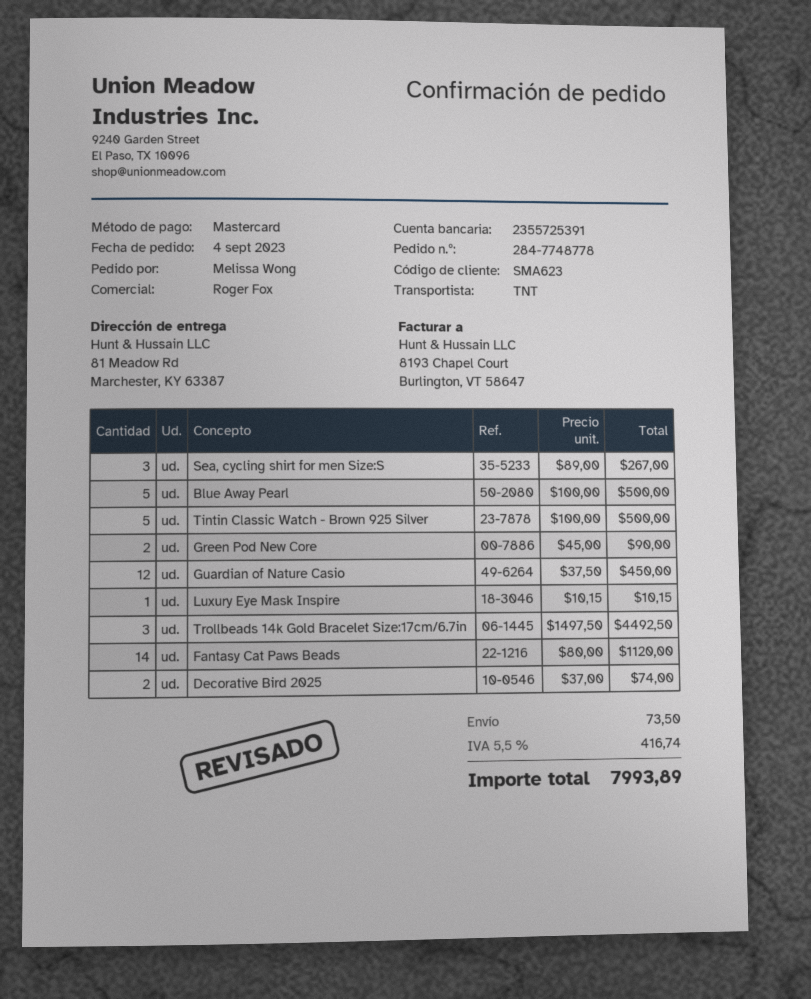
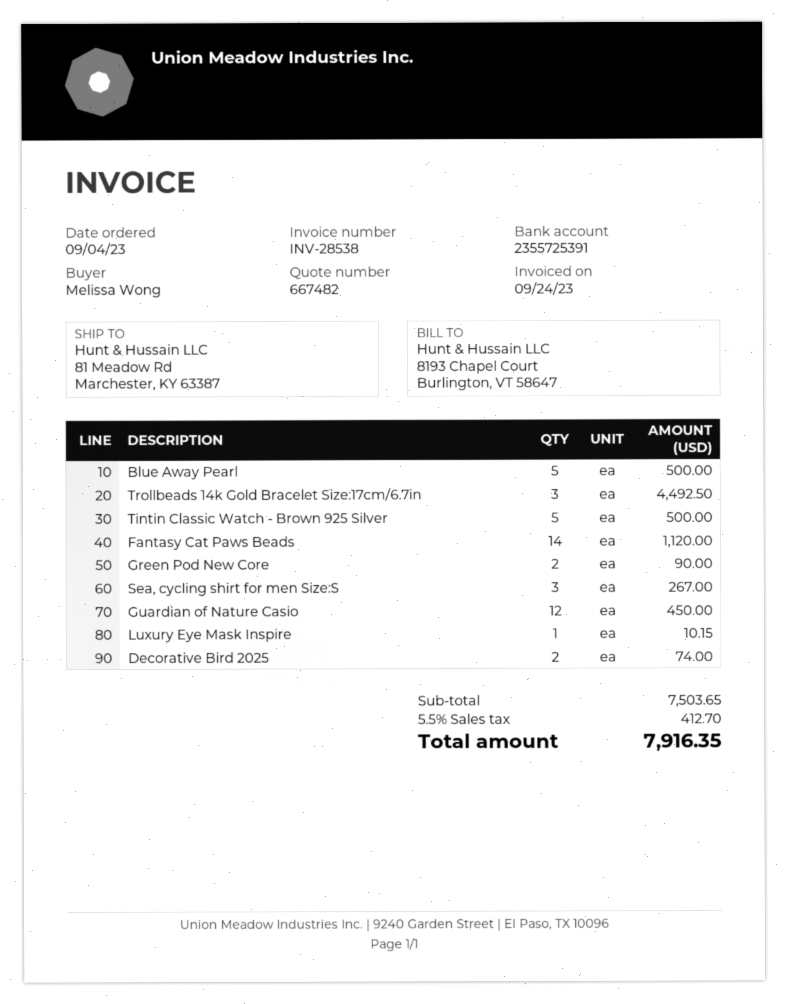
shipping: 73.50 -> none
tax: 5.5% = 416.74 -> 5.5% = 412.70
total: 7993.89 -> 7916.35

